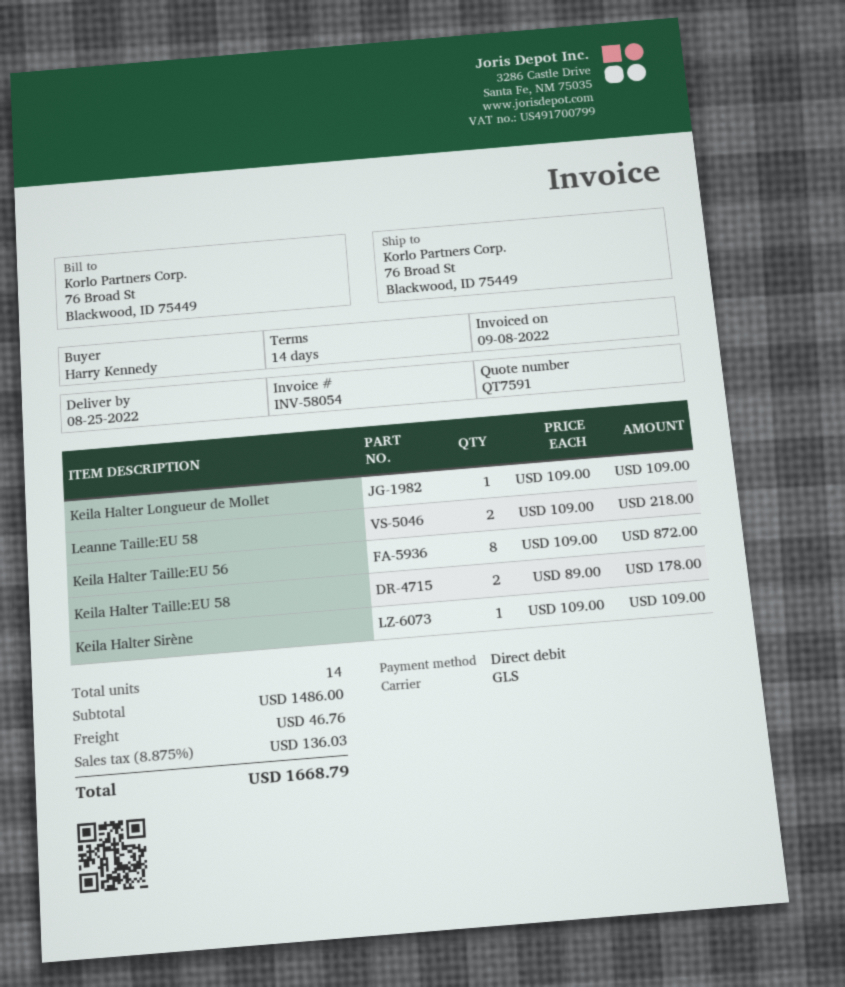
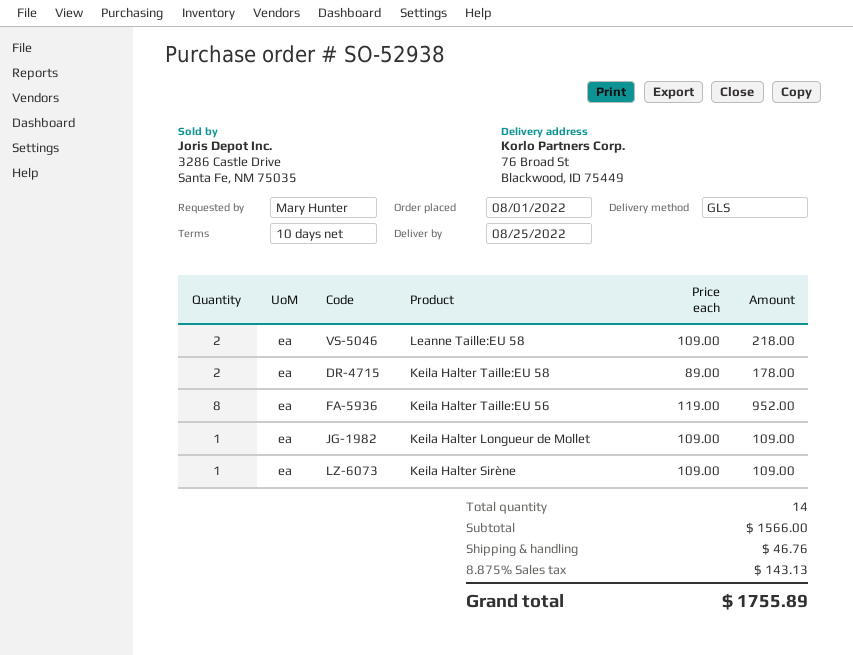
payment terms: 14 days -> 10 days
ordered by: Harry Kennedy -> Mary Hunter
Keila Halter Taille:EU 56: 8 x 109.00 = 872.00 -> 8 x 119.00 = 952.00
subtotal: 1486.00 -> 1566.00
tax: 8.875% = 136.03 -> 8.875% = 143.13
total: 1668.79 -> 1755.89

